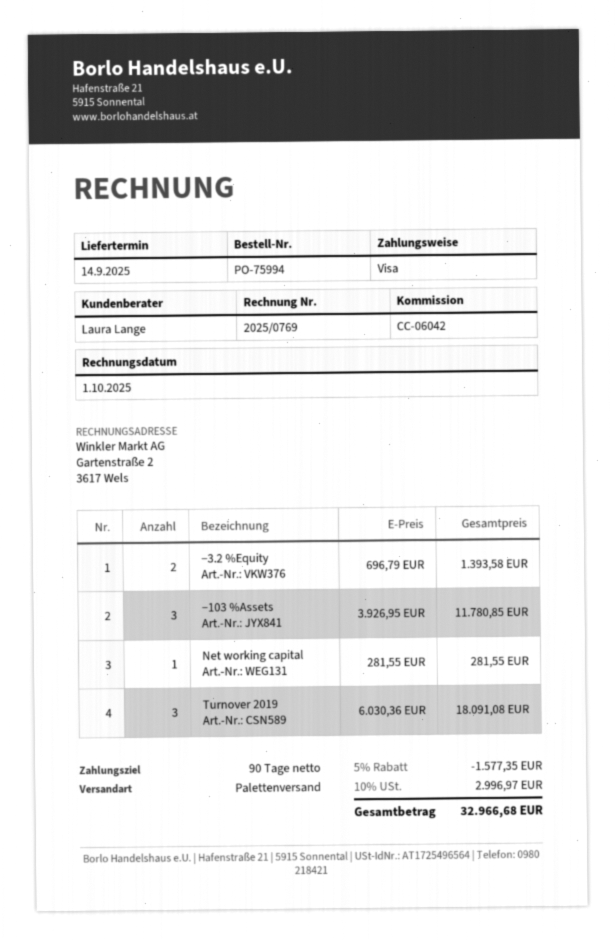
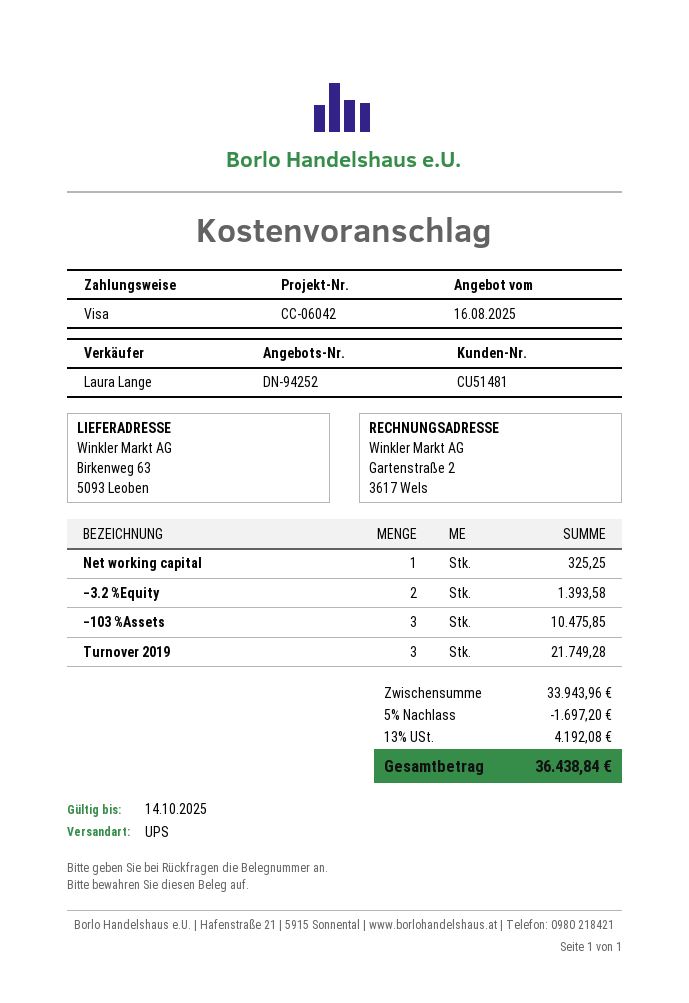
shipping method: pallet freight -> UPS
−103 %Assets: 3 for 11780.85 -> 3 for 10475.85
Net working capital: 1 for 281.55 -> 1 for 325.25
Turnover 2019: 3 for 18091.08 -> 3 for 21749.28
discount: 5% = 1577.35 -> 5% = 1697.20
tax: 10% = 2996.97 -> 13% = 4192.08
total: 32966.68 -> 36438.84

